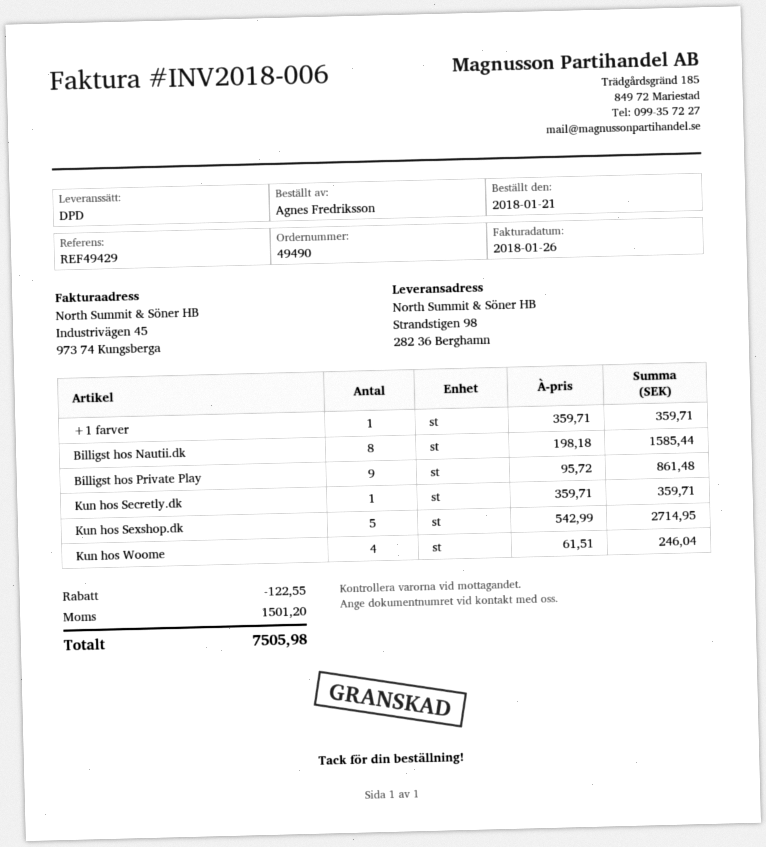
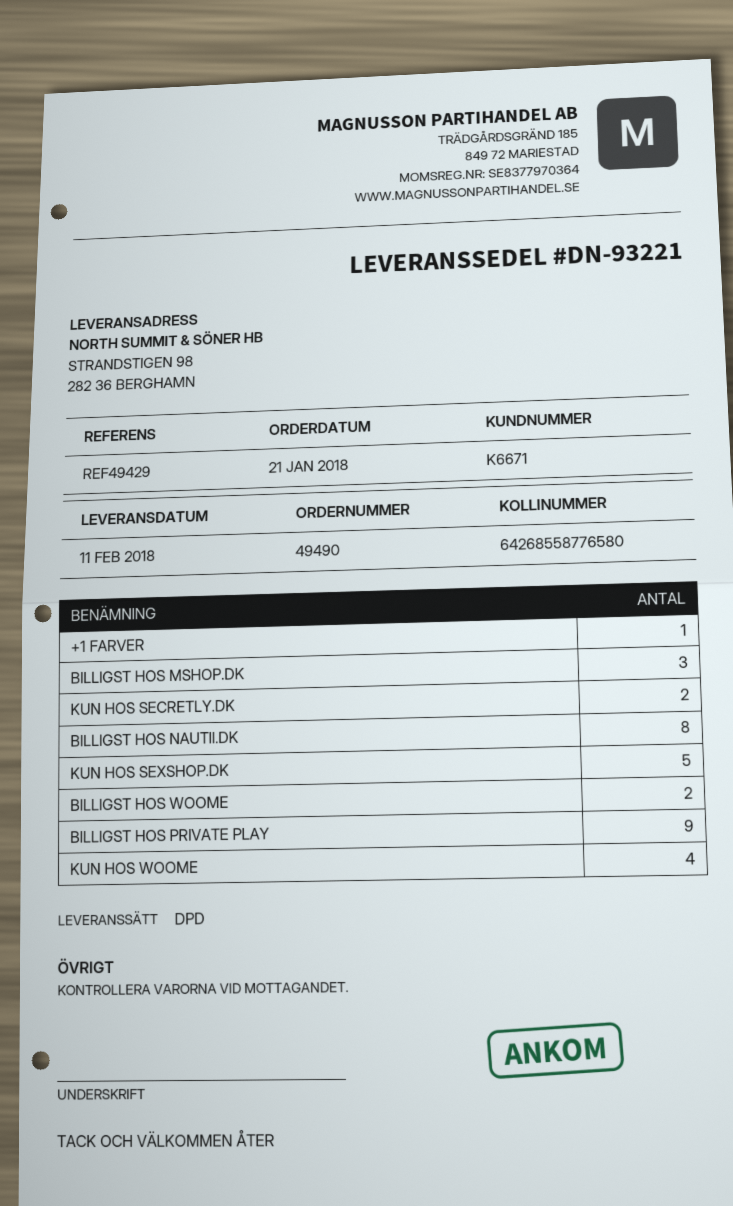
Kun hos Secretly.dk: 1 -> 2
BILLIGST HOS MSHOP.DK: none -> 3
BILLIGST HOS WOOME: none -> 2

